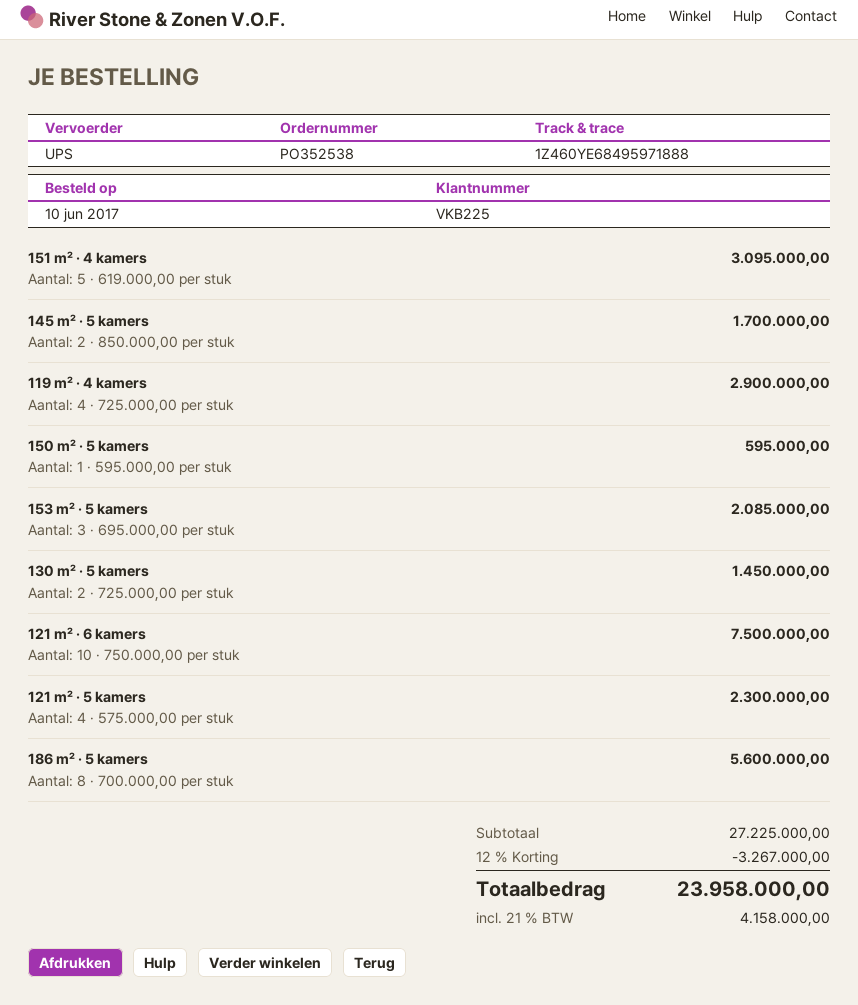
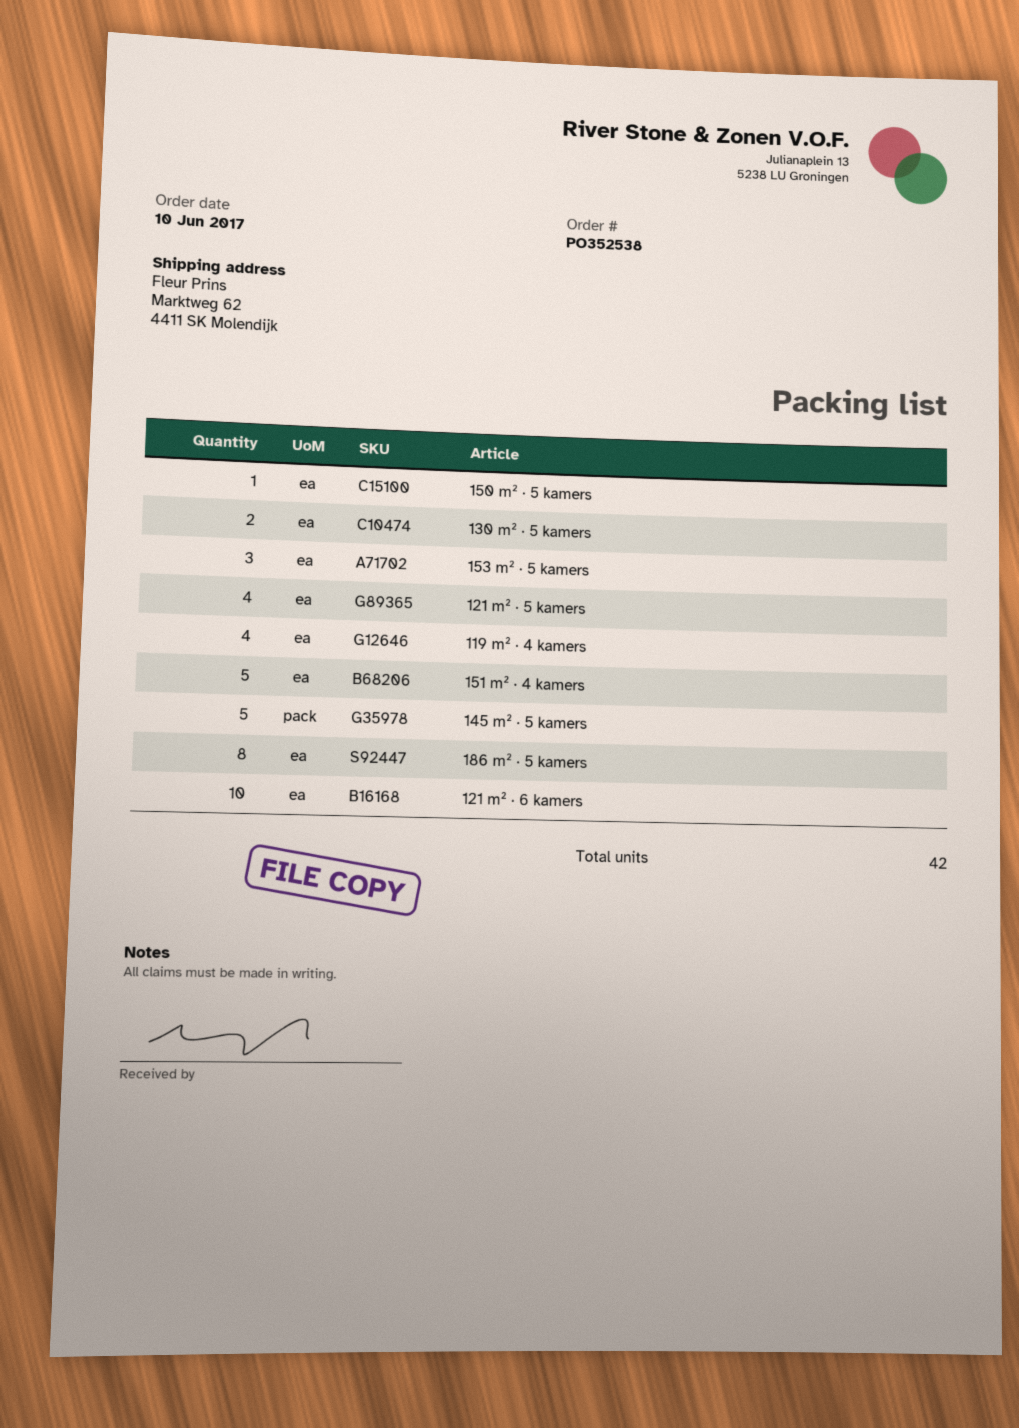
145 m² · 5 kamers: 2 -> 5

